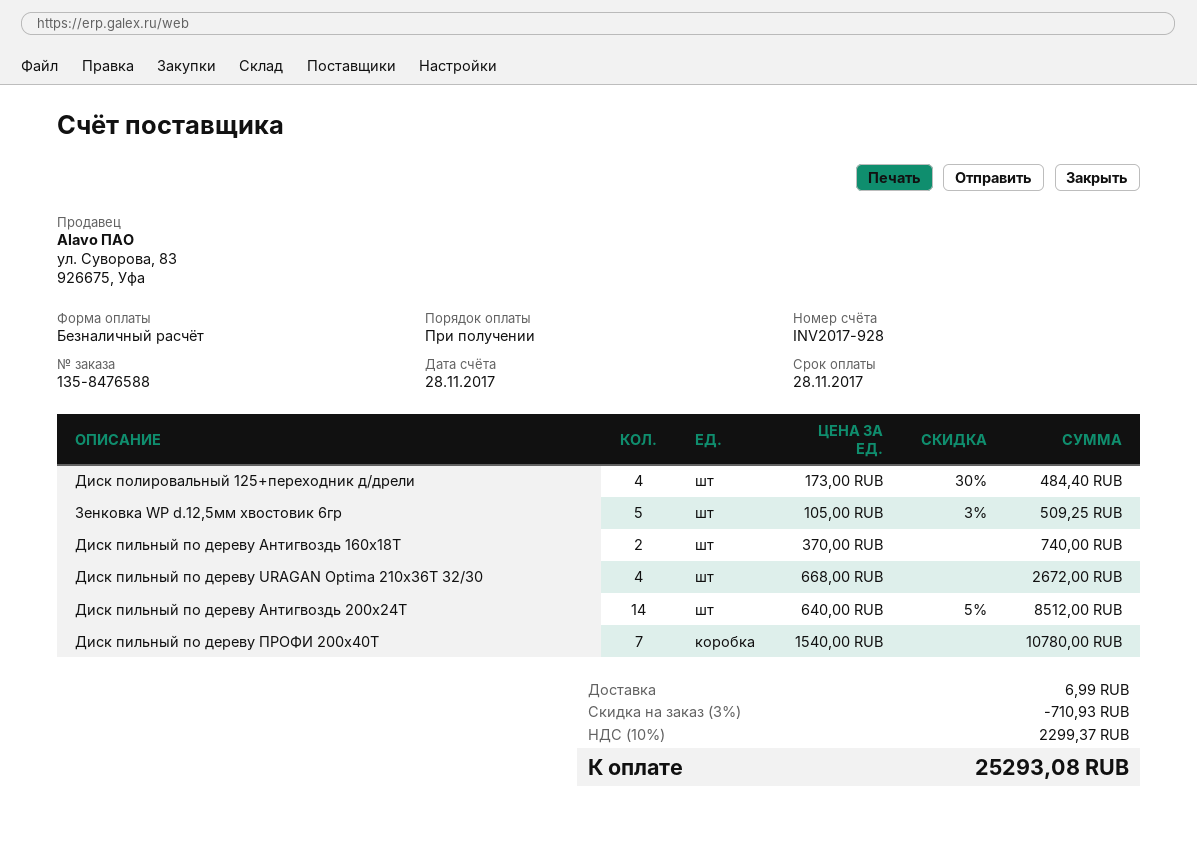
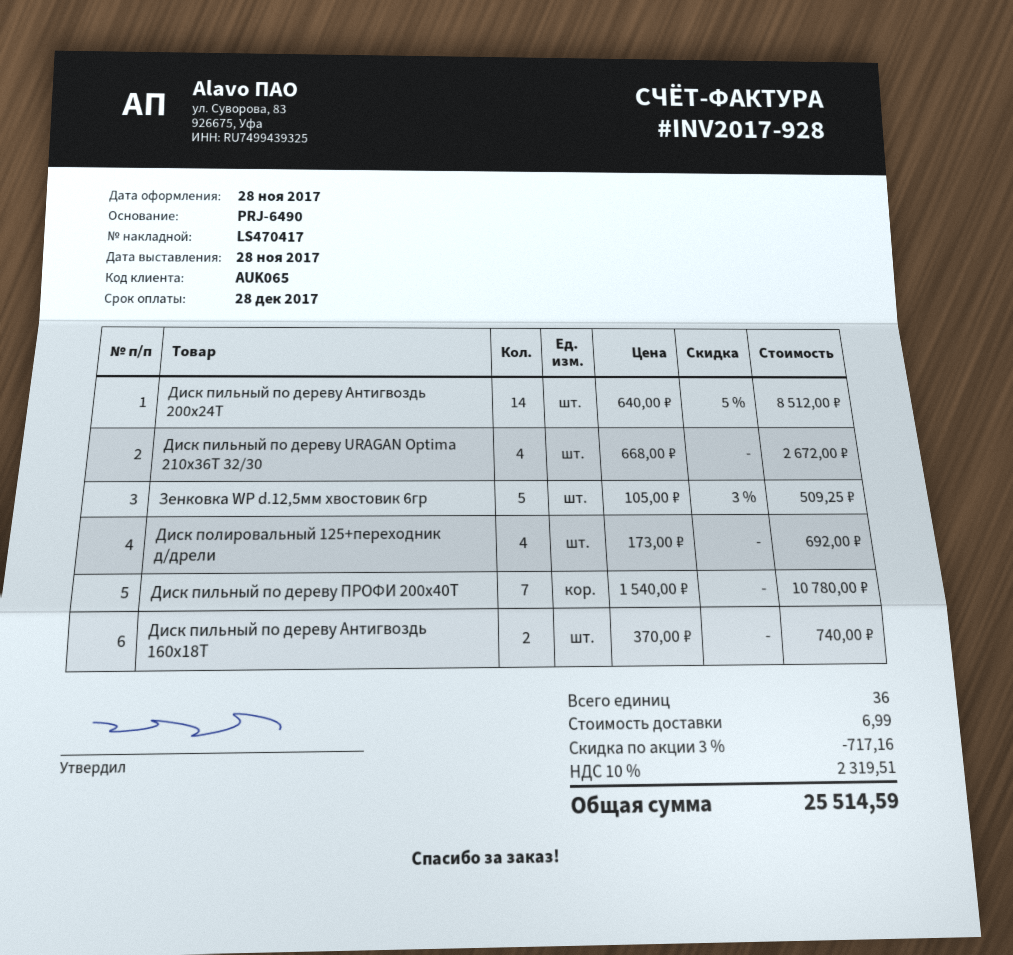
due date: 2017-11-28 -> 2017-12-28
Диск полировальный 125+переходник д/дрели: 4 x 173.00 - 30% = 484.40 -> 4 x 173.00 = 692.00
discount: 3% = 710.93 -> 3% = 717.16
tax: 10% = 2299.37 -> 10% = 2319.51
total: 25293.08 -> 25514.59

